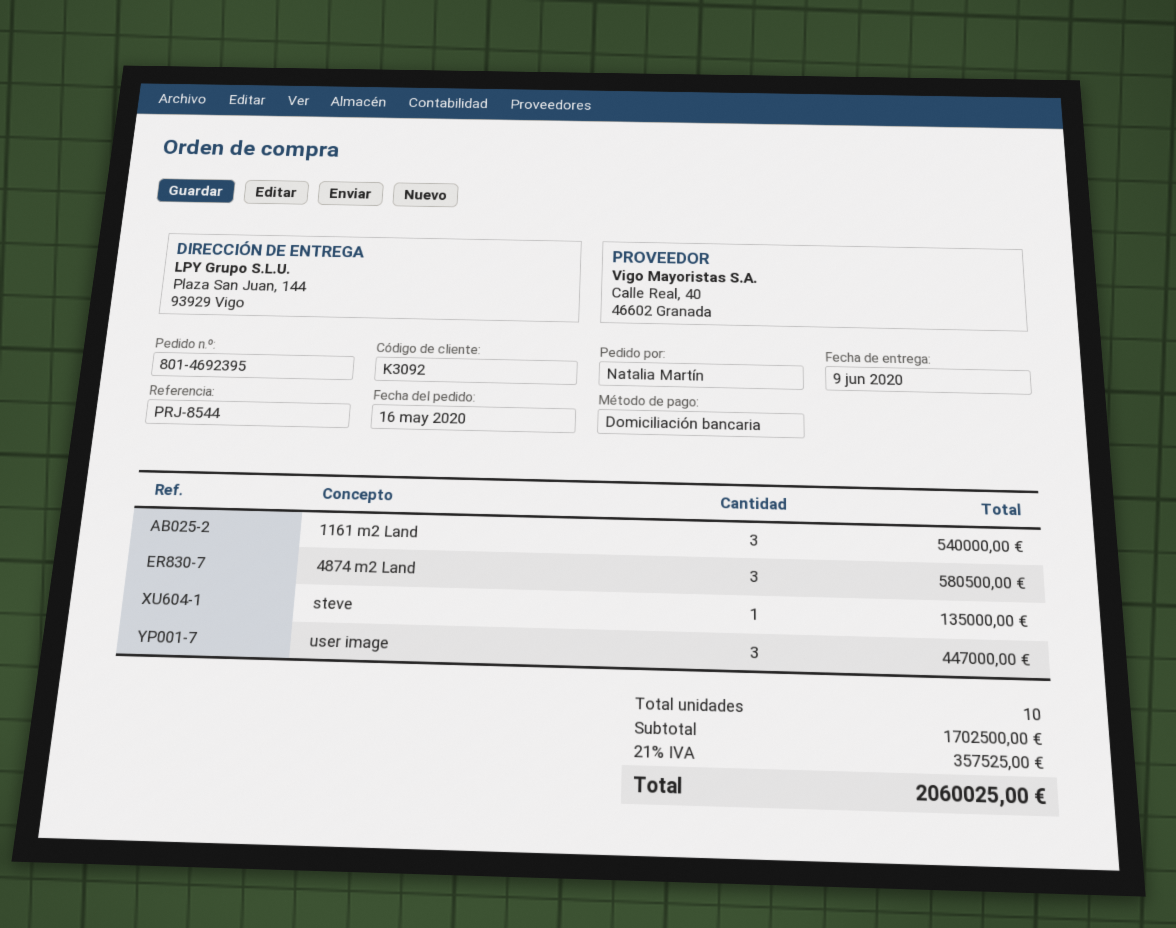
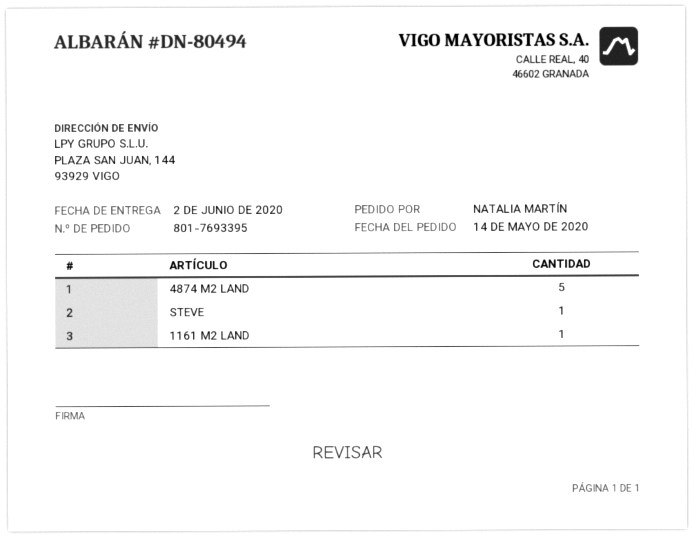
order number: 801-4692395 -> 801-7693395
order date: 2020-05-16 -> 2020-05-14
delivery date: 2020-06-09 -> 2020-06-02
1161 m2 Land: 3 -> 1
4874 m2 Land: 3 -> 5
user image: 3 -> none

